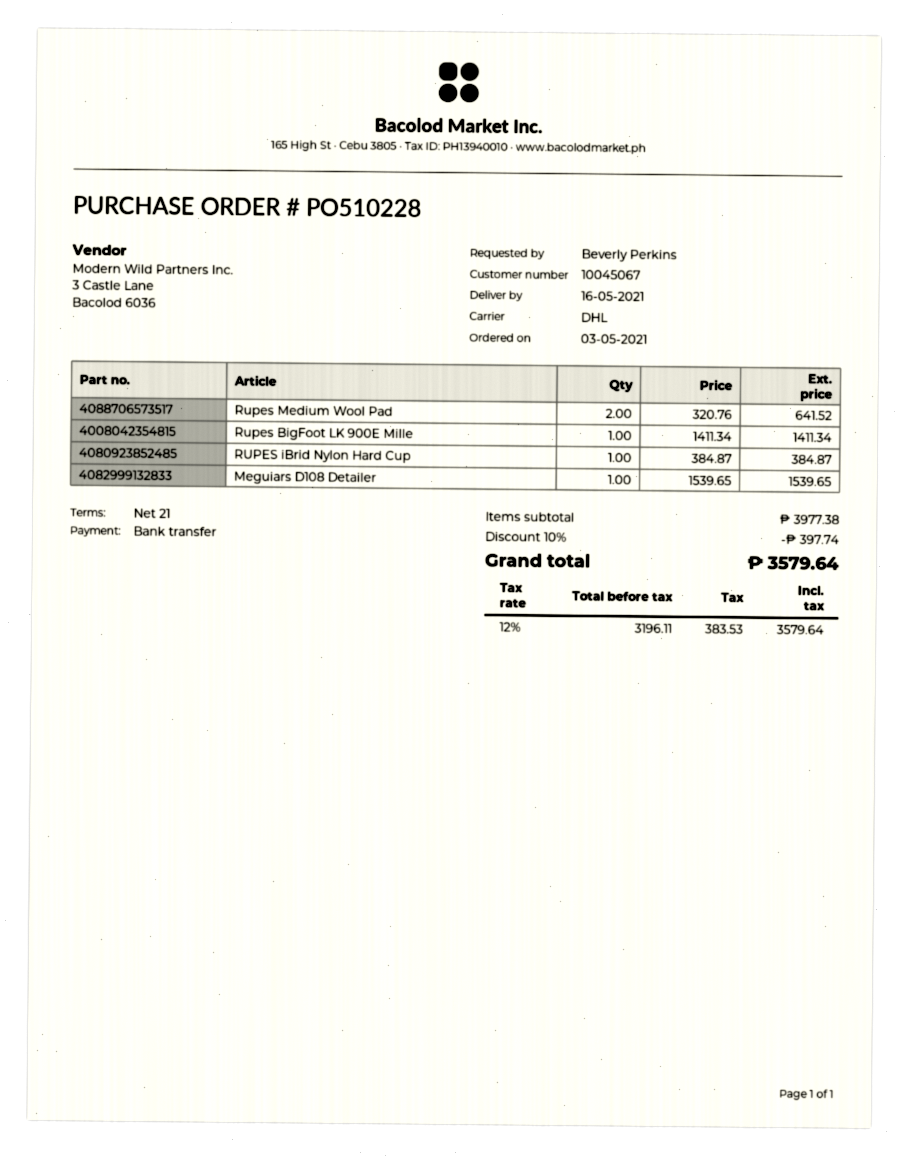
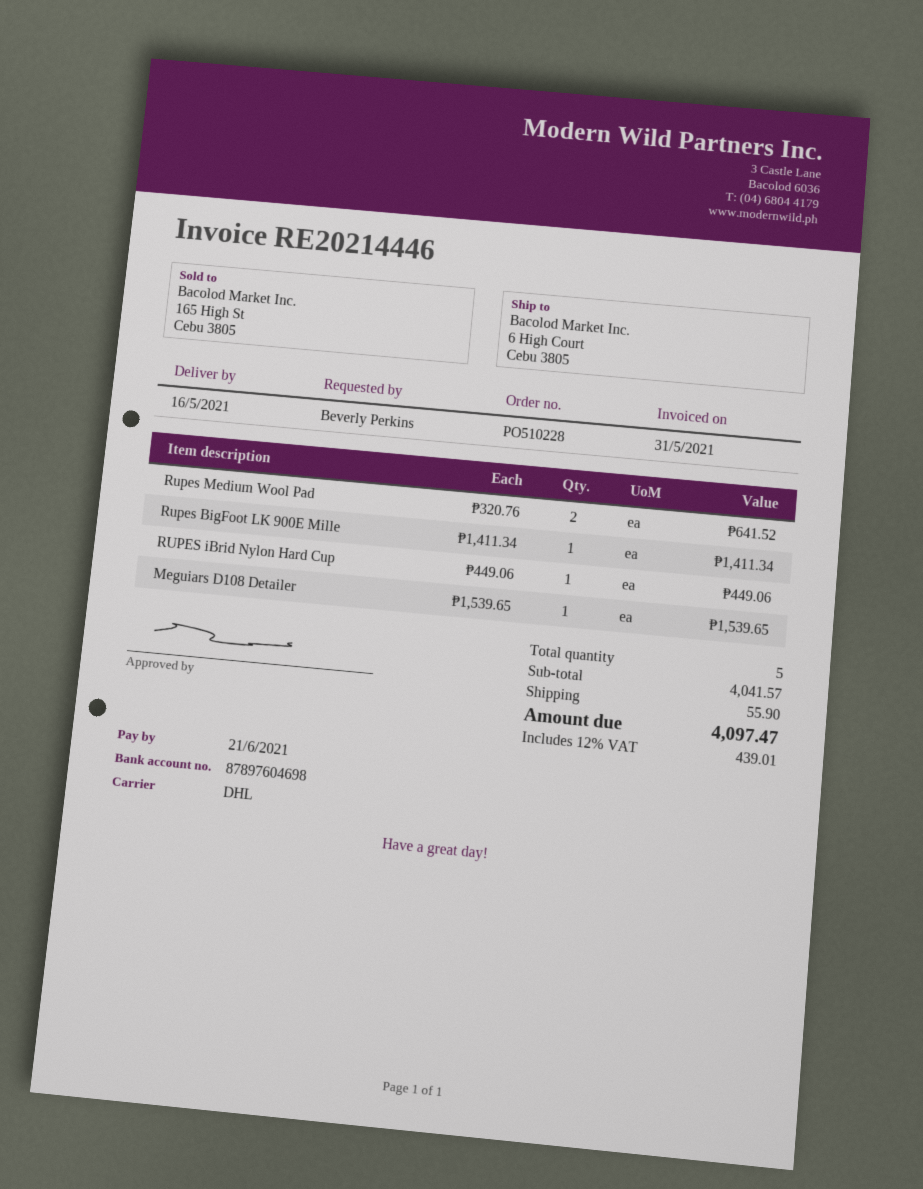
RUPES iBrid Nylon Hard Cup: 1 x 384.87 = 384.87 -> 1 x 449.06 = 449.06
subtotal: 3977.38 -> 4041.57
discount: 10% = 397.74 -> none
shipping: none -> 55.90
tax: 12% = 383.53 -> 12% = 439.01
total: 3579.64 -> 4097.47

